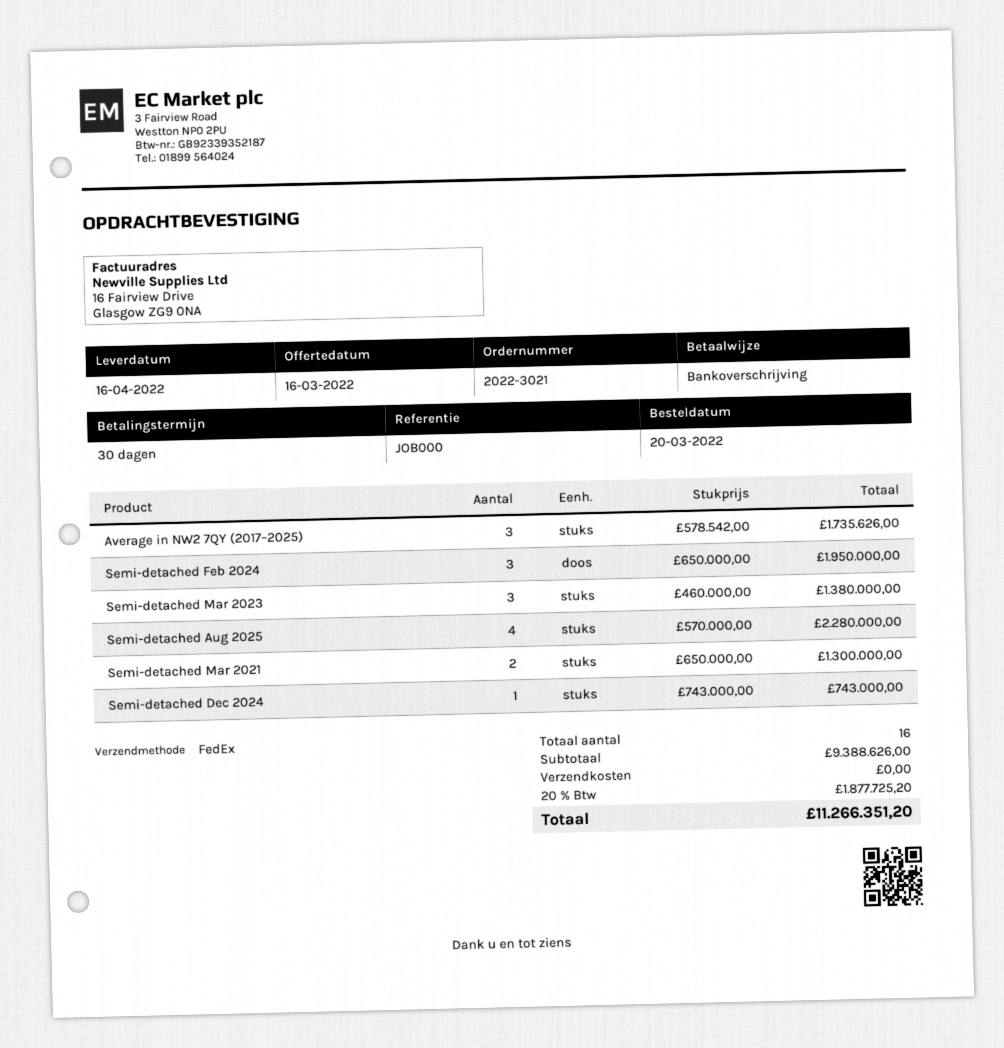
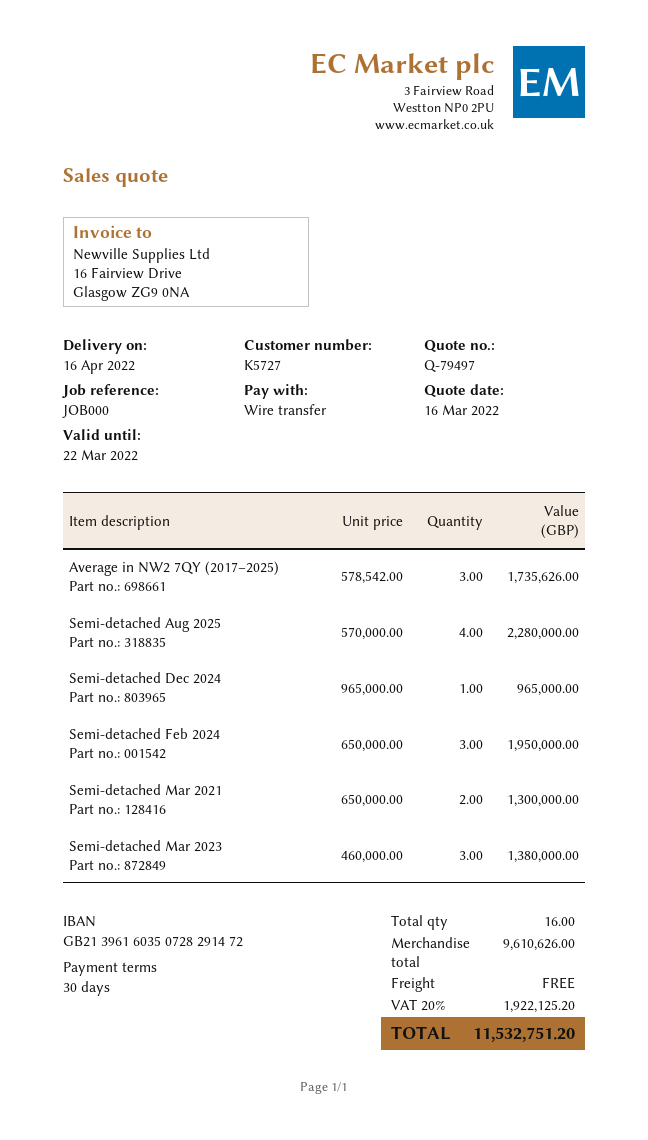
Semi-detached Dec 2024: 1 x 743000.00 = 743000.00 -> 1 x 965000.00 = 965000.00
subtotal: 9388626.00 -> 9610626.00
tax: 20% = 1877725.20 -> 20% = 1922125.20
total: 11266351.20 -> 11532751.20

